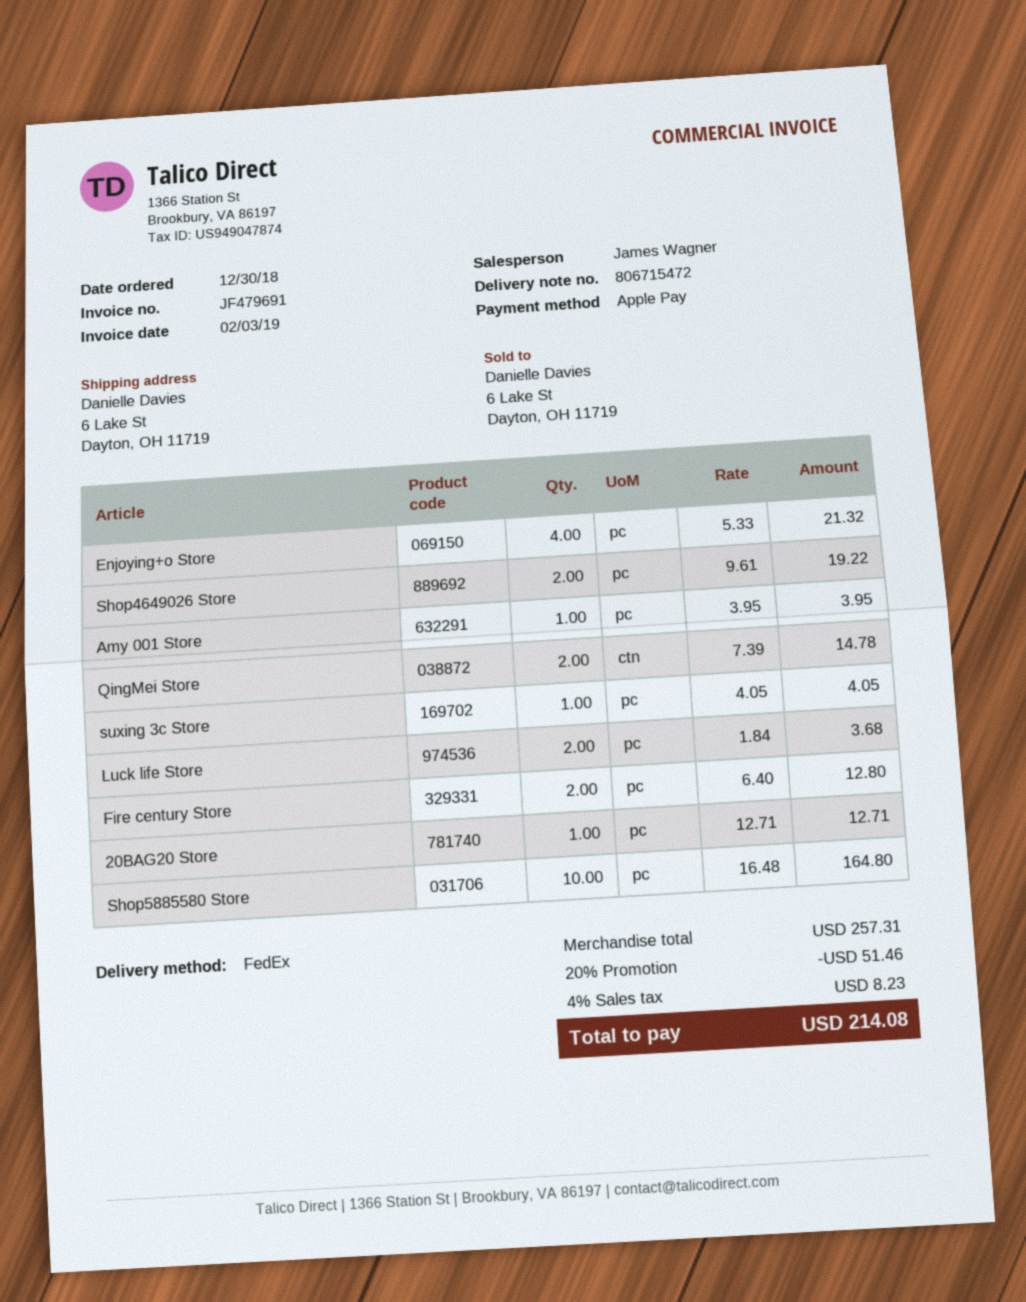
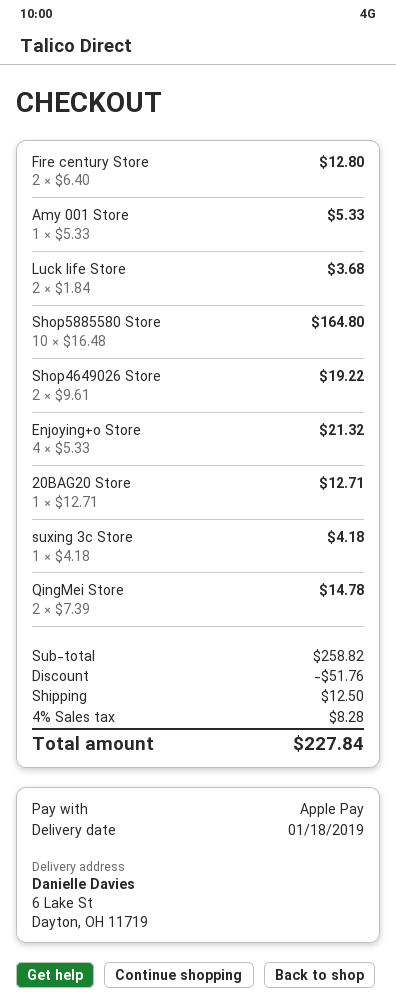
Amy 001 Store: 1 x 3.95 = 3.95 -> 1 x 5.33 = 5.33
suxing 3c Store: 1 x 4.05 = 4.05 -> 1 x 4.18 = 4.18
subtotal: 257.31 -> 258.82
discount: 51.46 -> 51.76
shipping: none -> 12.50
tax: 4% = 8.23 -> 4% = 8.28
total: 214.08 -> 227.84

